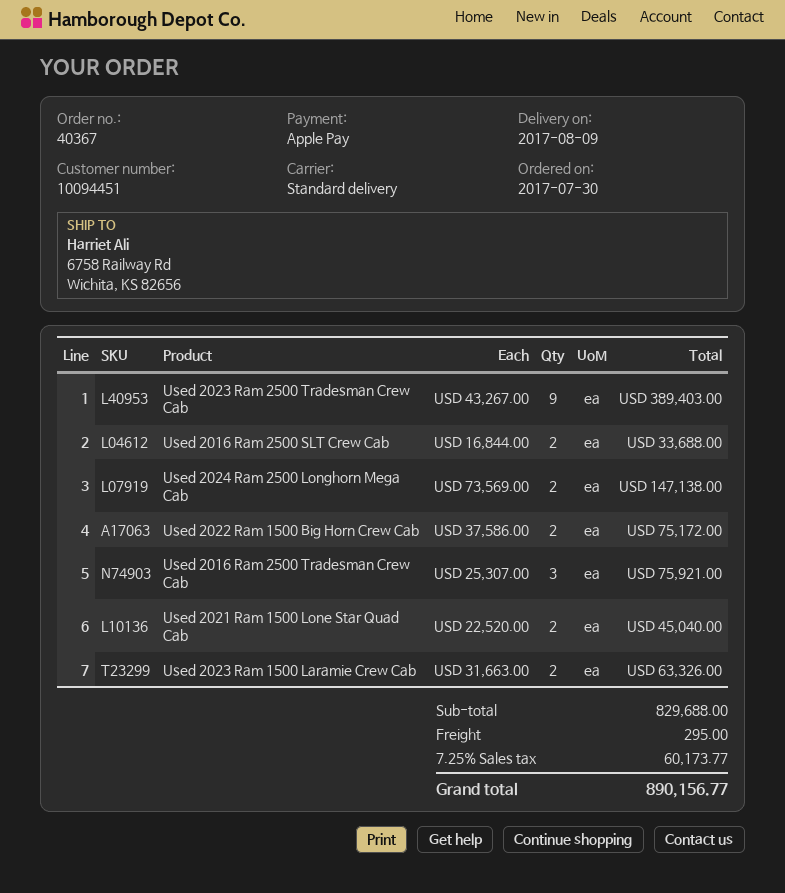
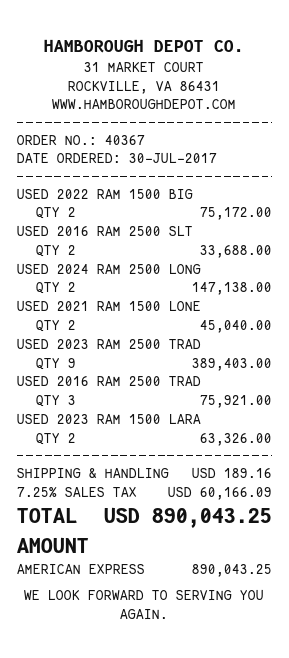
payment method: Apple Pay -> American Express
shipping: 295.00 -> 189.16
tax: 7.25% = 60173.77 -> 7.25% = 60166.09
total: 890156.77 -> 890043.25

